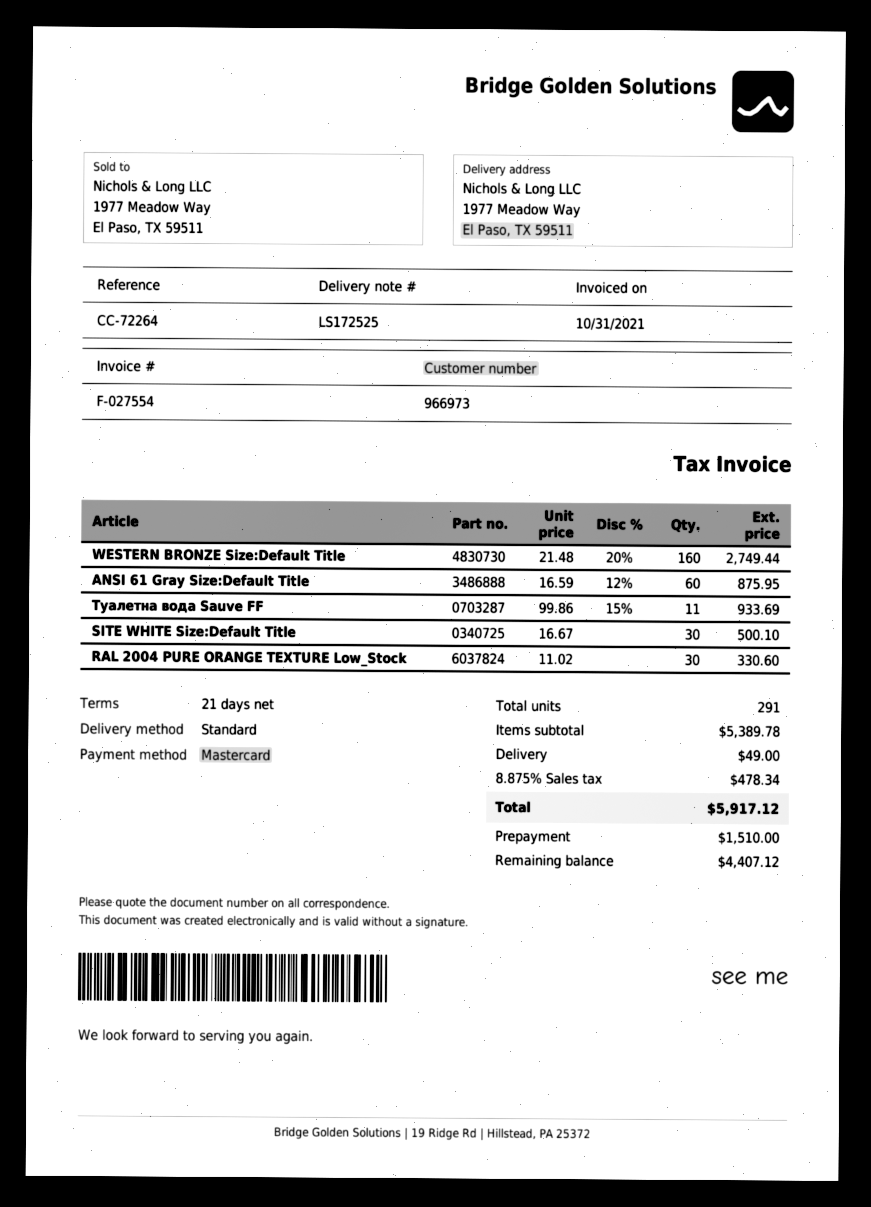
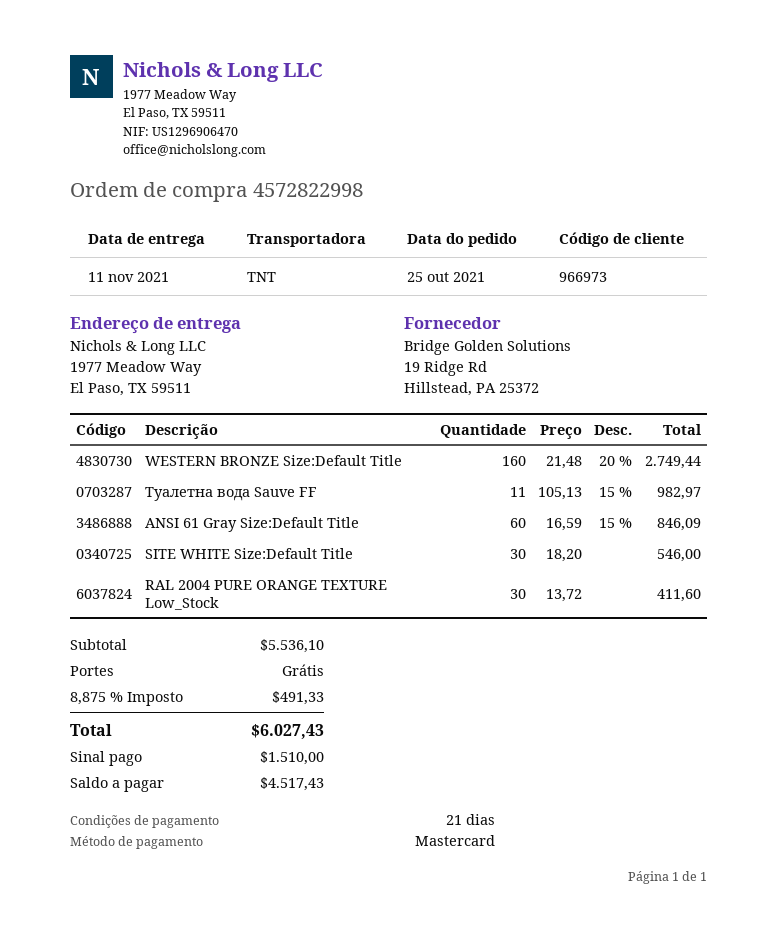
shipping method: standard -> TNT
ANSI 61 Gray Size:Default Title: 60 x 16.59 - 12% = 875.95 -> 60 x 16.59 - 15% = 846.09
Туалетна вода Sauve FF: 11 x 99.86 - 15% = 933.69 -> 11 x 105.13 - 15% = 982.97
SITE WHITE Size:Default Title: 30 x 16.67 = 500.10 -> 30 x 18.20 = 546.00
RAL 2004 PURE ORANGE TEXTURE Low_Stock: 30 x 11.02 = 330.60 -> 30 x 13.72 = 411.60
subtotal: 5389.78 -> 5536.10
shipping: 49.00 -> 0.00
tax: 8.875% = 478.34 -> 8.875% = 491.33
total: 5917.12 -> 6027.43
balance: 4407.12 -> 4517.43

